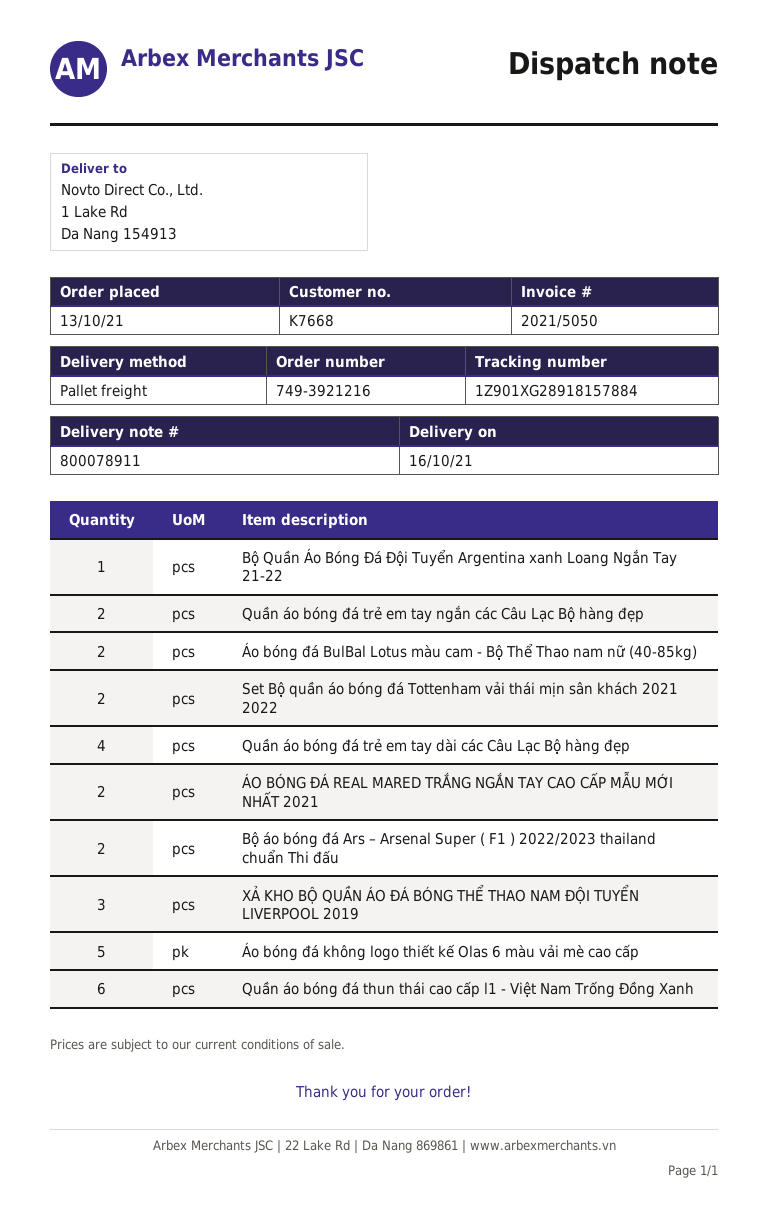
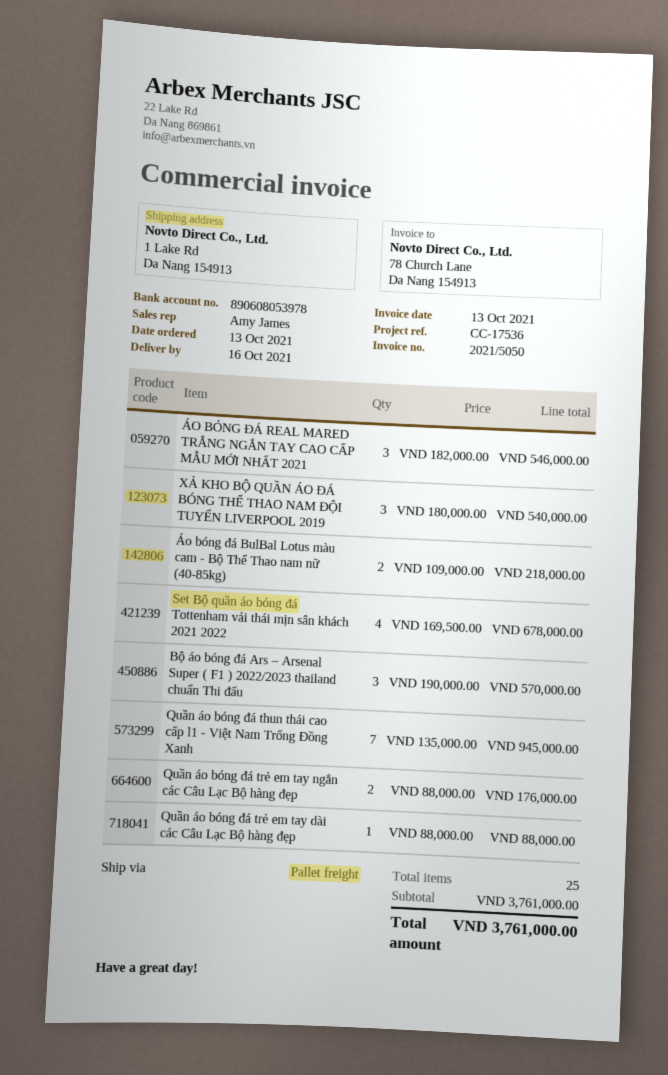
Bộ Quần Áo Bóng Đá Đội Tuyển Argentina xanh Loang Ngắn Tay 21-22: 1 -> none
Set Bộ quần áo bóng đá Tottenham vải thái mịn sân khách 2021 2022: 2 -> 4
Quần áo bóng đá trẻ em tay dài các Câu Lạc Bộ hàng đẹp: 4 -> 1
ÁO BÓNG ĐÁ REAL MARED TRẮNG NGẮN TAY CAO CẤP MẪU MỚI NHẤT 2021: 2 -> 3
Bộ áo bóng đá Ars – Arsenal Super ( F1 ) 2022/2023 thailand chuẩn Thi đấu: 2 -> 3
Áo bóng đá không logo thiết kế Olas 6 màu vải mè cao cấp: 5 -> none
Quần áo bóng đá thun thái cao cấp l1 - Việt Nam Trống Đồng Xanh: 6 -> 7

